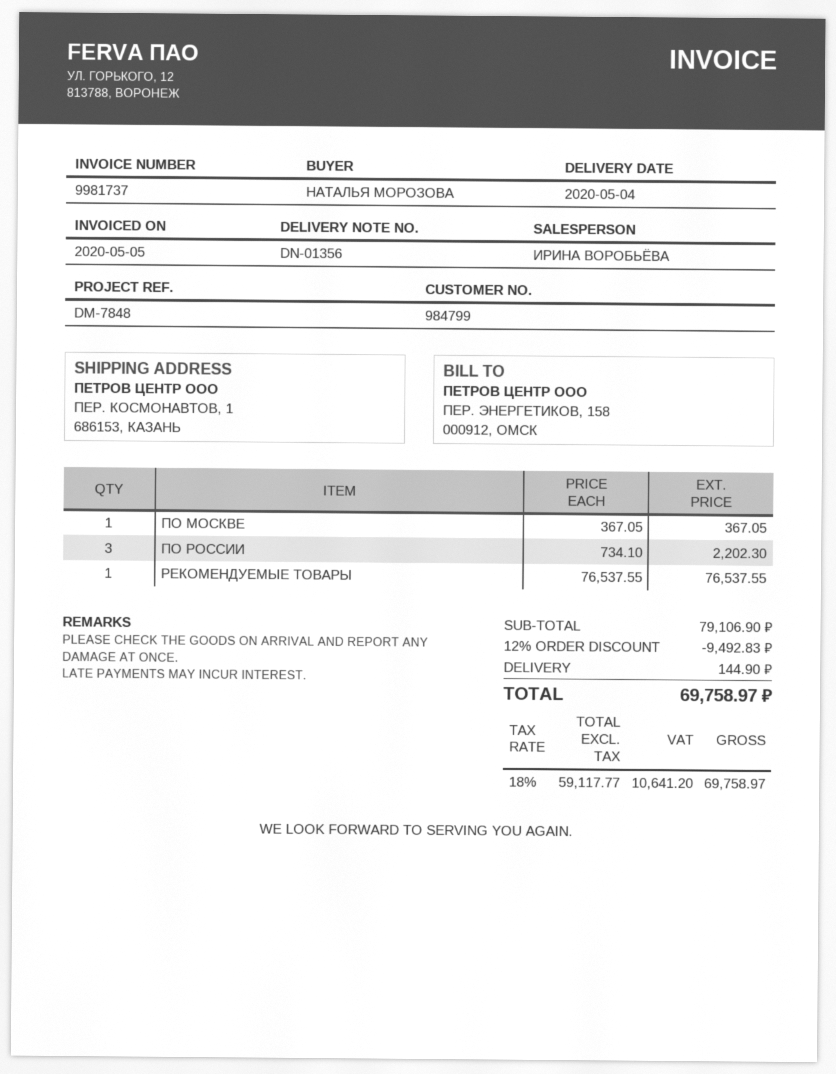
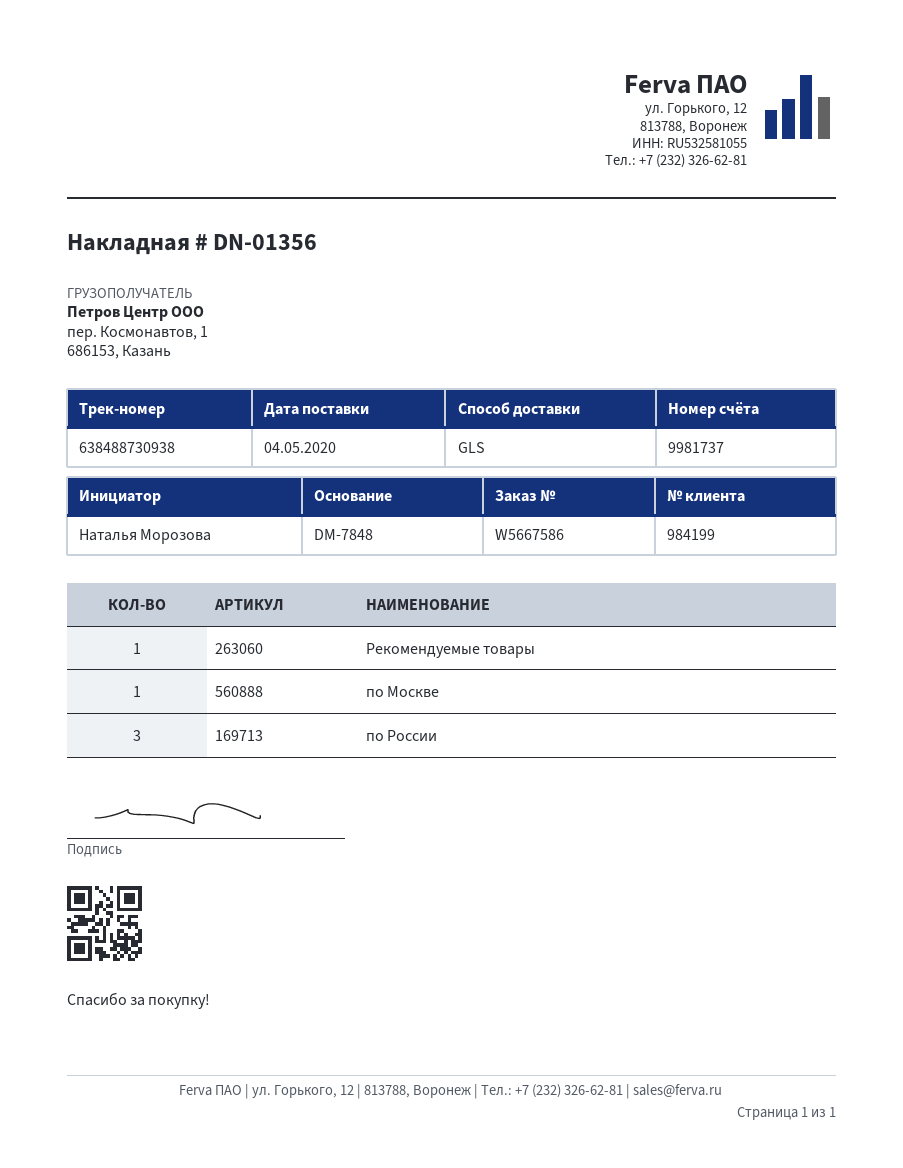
customer number: 984799 -> 984199

